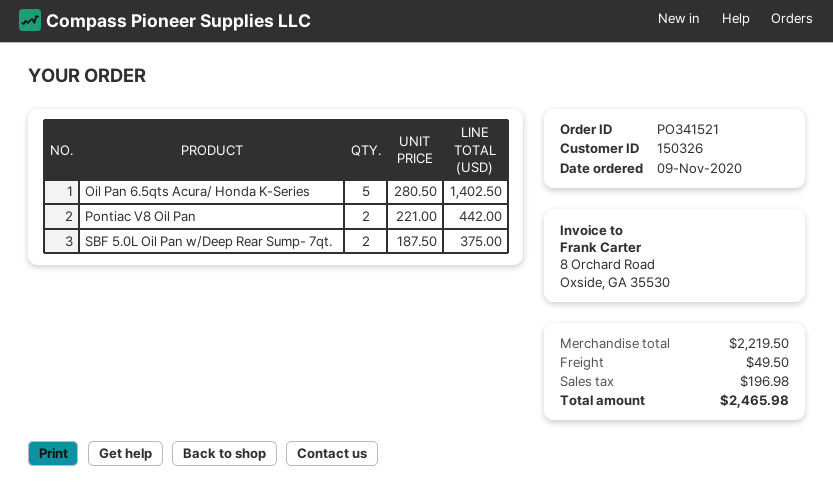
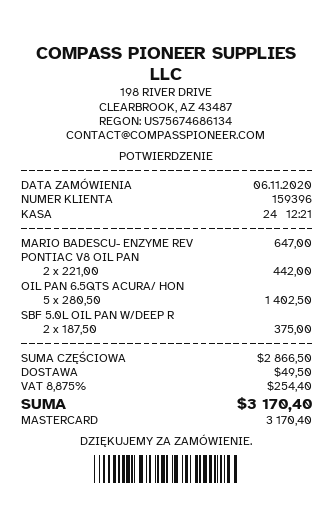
order date: 2020-11-09 -> 2020-11-06
customer number: 150326 -> 159396
MARIO BADESCU- ENZYME REV: none -> 1 x 647.00 = 647.00
subtotal: 2219.50 -> 2866.50
tax: 196.98 -> 254.40
total: 2465.98 -> 3170.40

